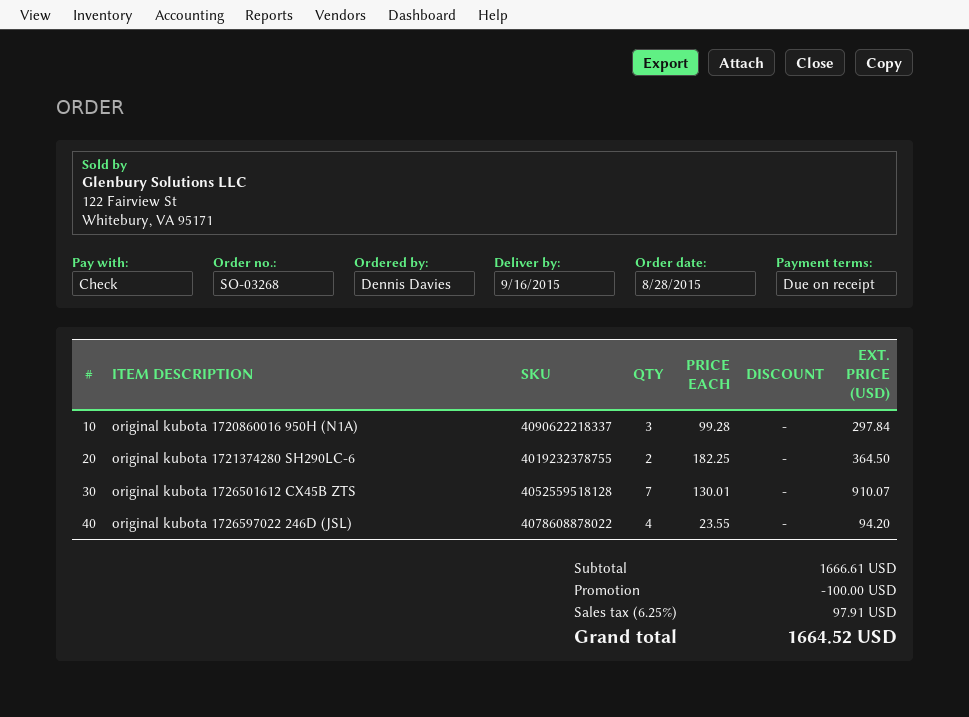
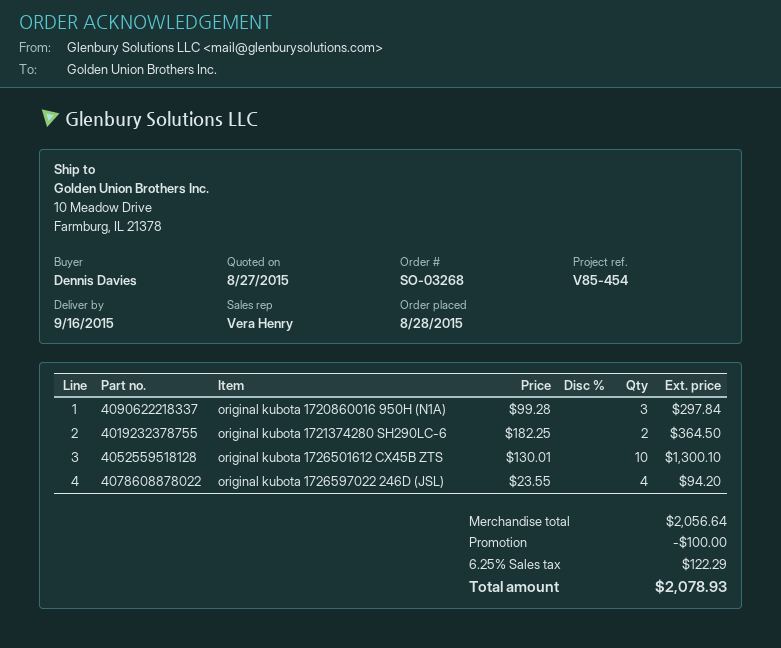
original kubota 1726501612 CX45B ZTS: 7 x 130.01 = 910.07 -> 10 x 130.01 = 1300.10
subtotal: 1666.61 -> 2056.64
tax: 6.25% = 97.91 -> 6.25% = 122.29
total: 1664.52 -> 2078.93

